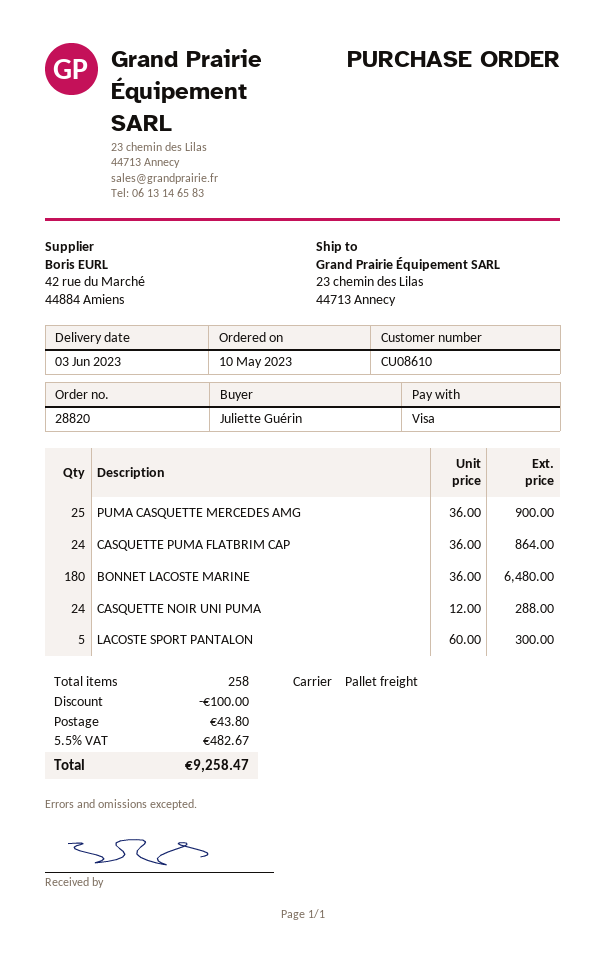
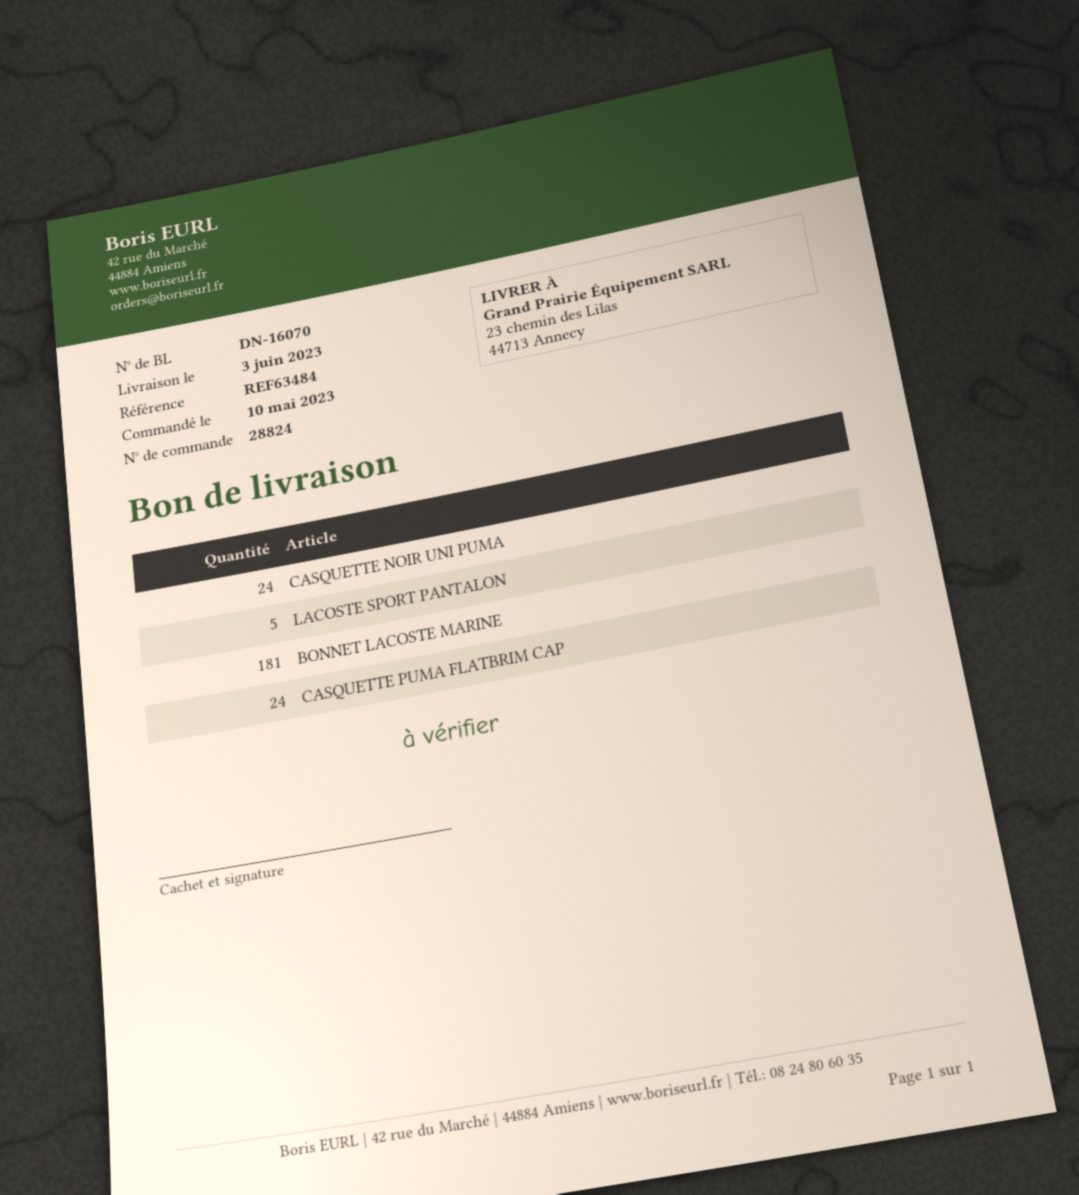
order number: 28820 -> 28824
PUMA CASQUETTE MERCEDES AMG: 25 -> none
BONNET LACOSTE MARINE: 180 -> 181

